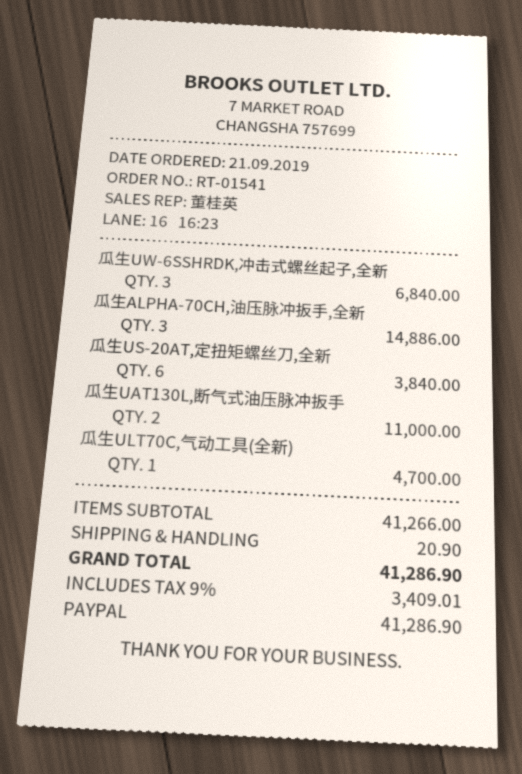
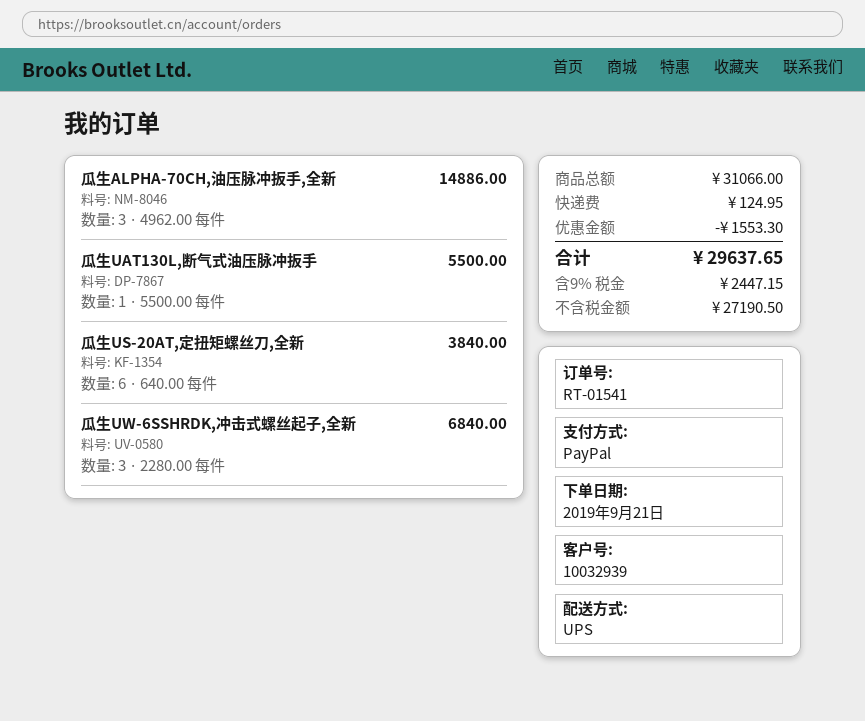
瓜生UAT130L,断气式油压脉冲扳手: 2 for 11000.00 -> 1 for 5500.00
瓜生ULT70C,气动工具(全新): 1 for 4700.00 -> none
subtotal: 41266.00 -> 31066.00
discount: none -> 1553.30
shipping: 20.90 -> 124.95
tax: 9% = 3409.01 -> 9% = 2447.15
total: 41286.90 -> 29637.65

